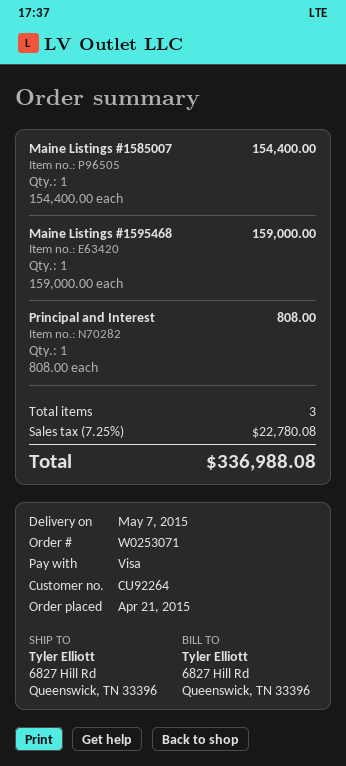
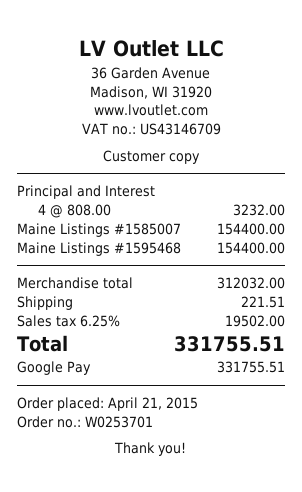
order number: W0253071 -> W0253701
payment method: Visa -> Google Pay
Maine Listings #1595468: 1 x 159000.00 = 159000.00 -> 1 x 154400.00 = 154400.00
Principal and Interest: 1 x 808.00 = 808.00 -> 4 x 808.00 = 3232.00
shipping: none -> 221.51
tax: 7.25% = 22780.08 -> 6.25% = 19502.00
total: 336988.08 -> 331755.51

